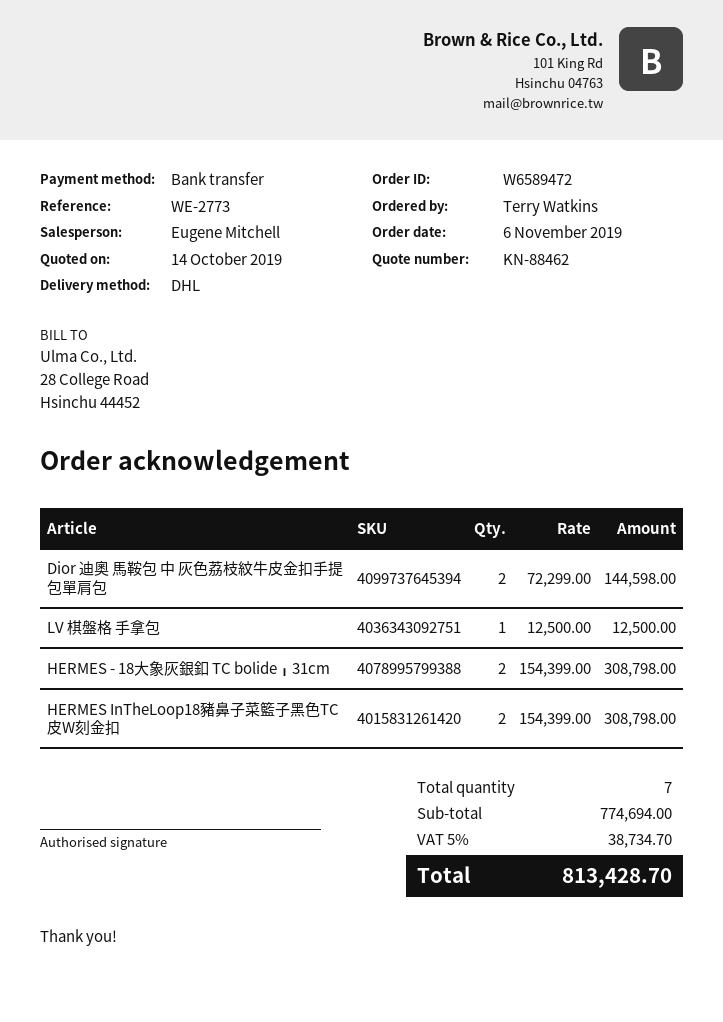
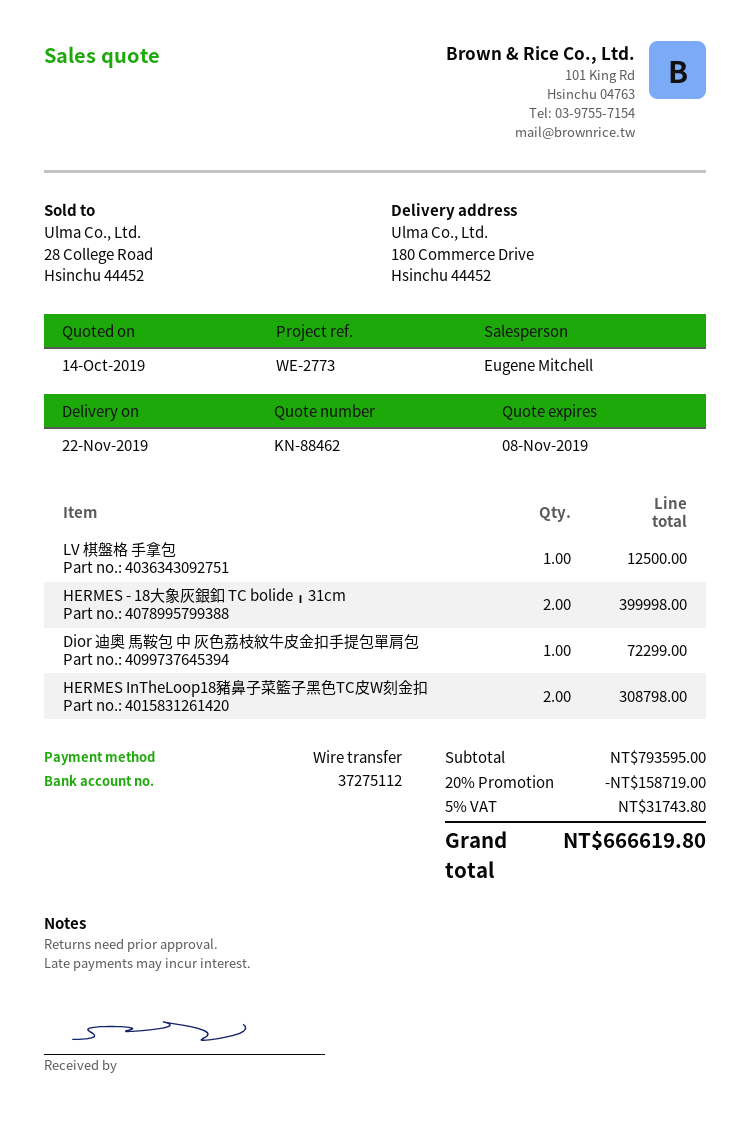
Dior 迪奧 馬鞍包 中 灰色荔枝紋牛皮金扣手提包單肩包: 2 for 144598.00 -> 1 for 72299.00
HERMES - 18大象灰銀釦 TC bolide╻31cm: 2 for 308798.00 -> 2 for 399998.00
subtotal: 774694.00 -> 793595.00
discount: none -> 20% = 158719.00
tax: 5% = 38734.70 -> 5% = 31743.80
total: 813428.70 -> 666619.80

